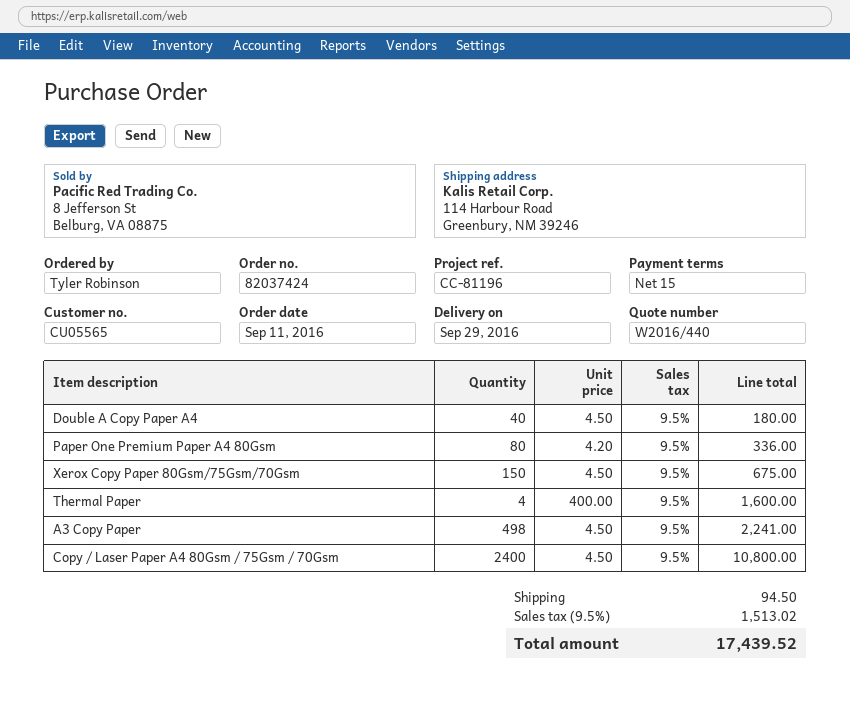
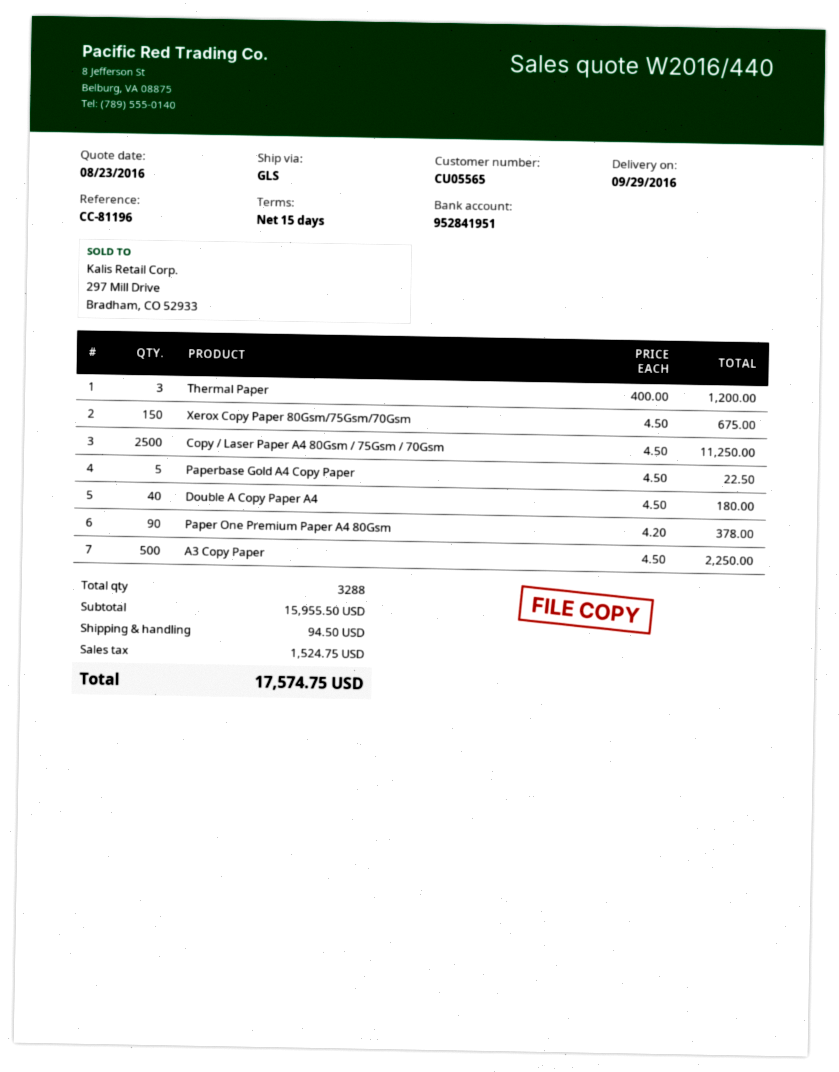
Paper One Premium Paper A4 80Gsm: 80 x 4.20 = 336.00 -> 90 x 4.20 = 378.00
Thermal Paper: 4 x 400.00 = 1600.00 -> 3 x 400.00 = 1200.00
A3 Copy Paper: 498 x 4.50 = 2241.00 -> 500 x 4.50 = 2250.00
Copy / Laser Paper A4 80Gsm / 75Gsm / 70Gsm: 2400 x 4.50 = 10800.00 -> 2500 x 4.50 = 11250.00
Paperbase Gold A4 Copy Paper: none -> 5 x 4.50 = 22.50
tax: 1513.02 -> 1524.75
total: 17439.52 -> 17574.75

